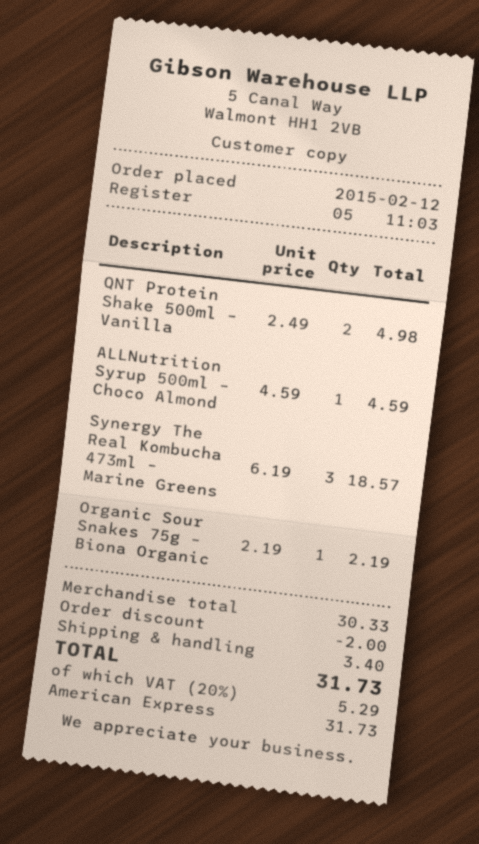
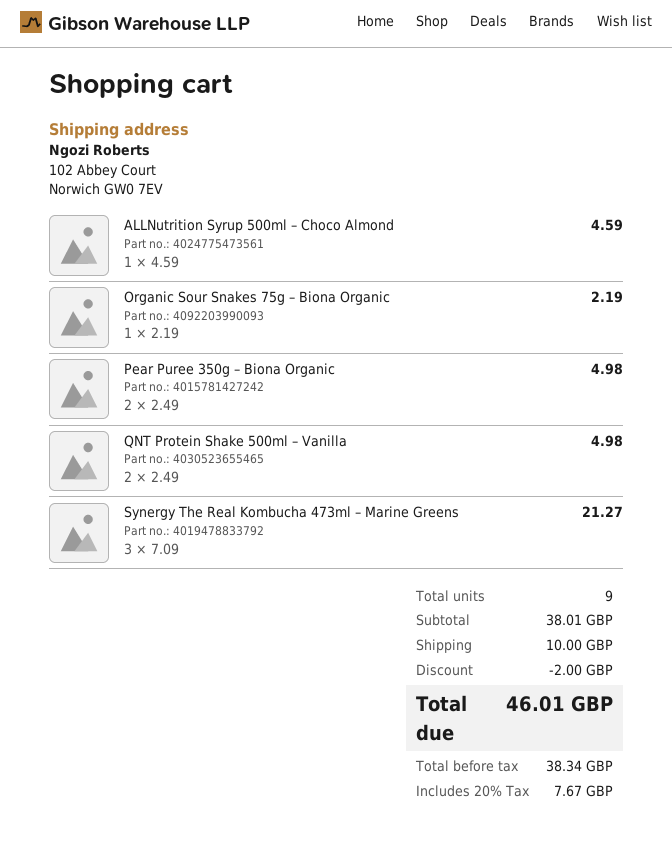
Synergy The Real Kombucha 473ml – Marine Greens: 3 x 6.19 = 18.57 -> 3 x 7.09 = 21.27
Pear Puree 350g – Biona Organic: none -> 2 x 2.49 = 4.98
subtotal: 30.33 -> 38.01
shipping: 3.40 -> 10.00
tax: 20% = 5.29 -> 20% = 7.67
total: 31.73 -> 46.01

